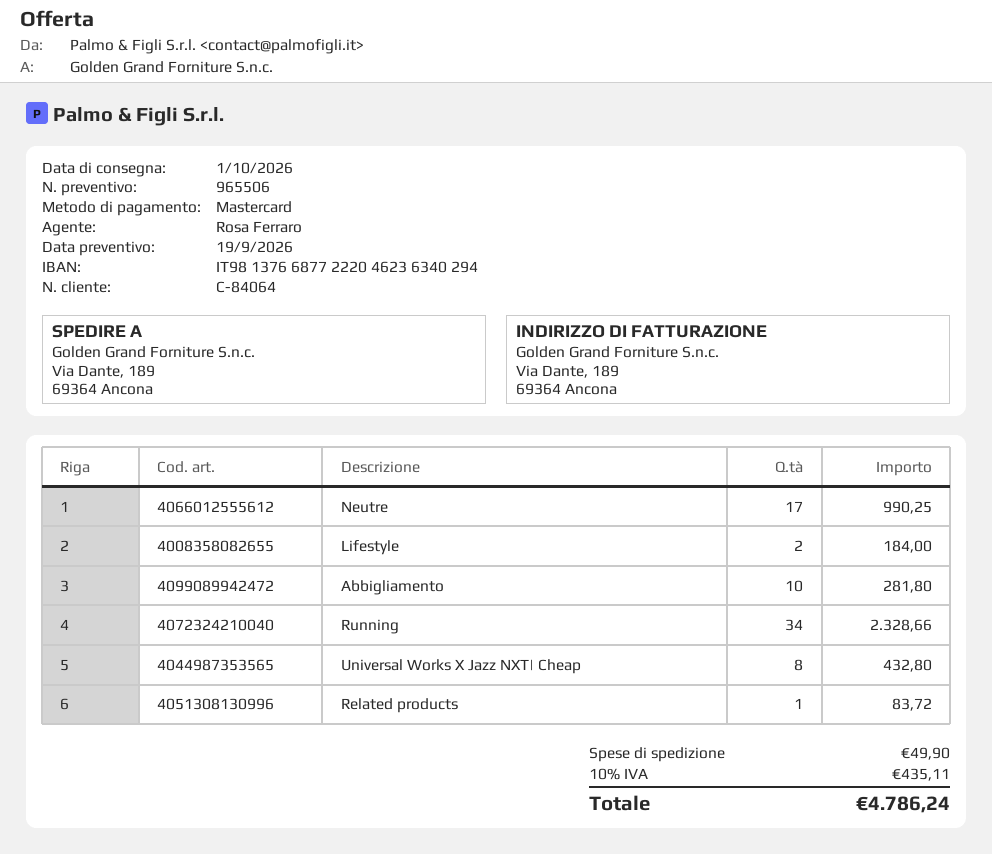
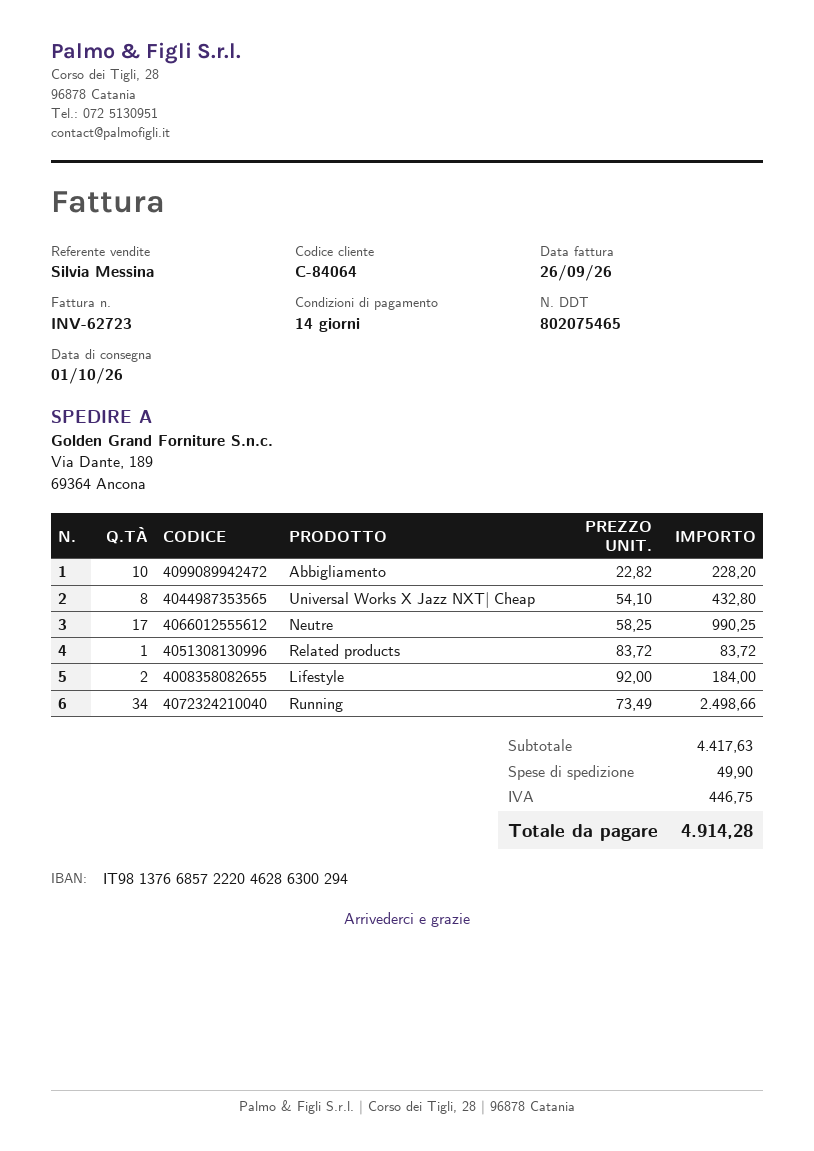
sales rep: Rosa Ferraro -> Silvia Messina
bank account: IT9813766877222046236340294 -> IT9813766857222046286300294
Abbigliamento: 10 for 281.80 -> 10 for 228.20
Running: 34 for 2328.66 -> 34 for 2498.66
tax: 435.11 -> 446.75
total: 4786.24 -> 4914.28

